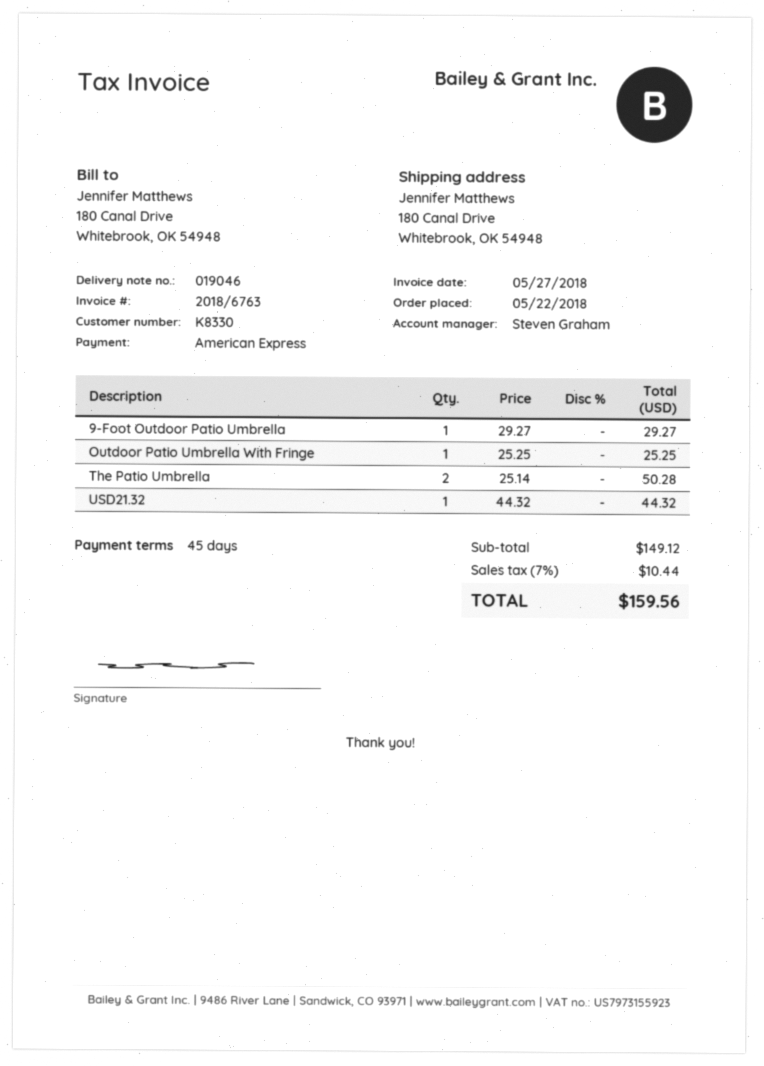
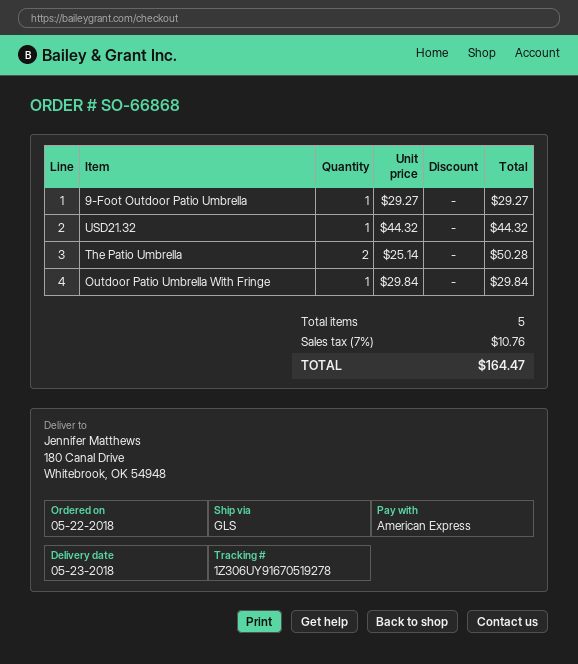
Outdoor Patio Umbrella With Fringe: 1 x 25.25 = 25.25 -> 1 x 29.84 = 29.84
tax: 7% = 10.44 -> 7% = 10.76
total: 159.56 -> 164.47

